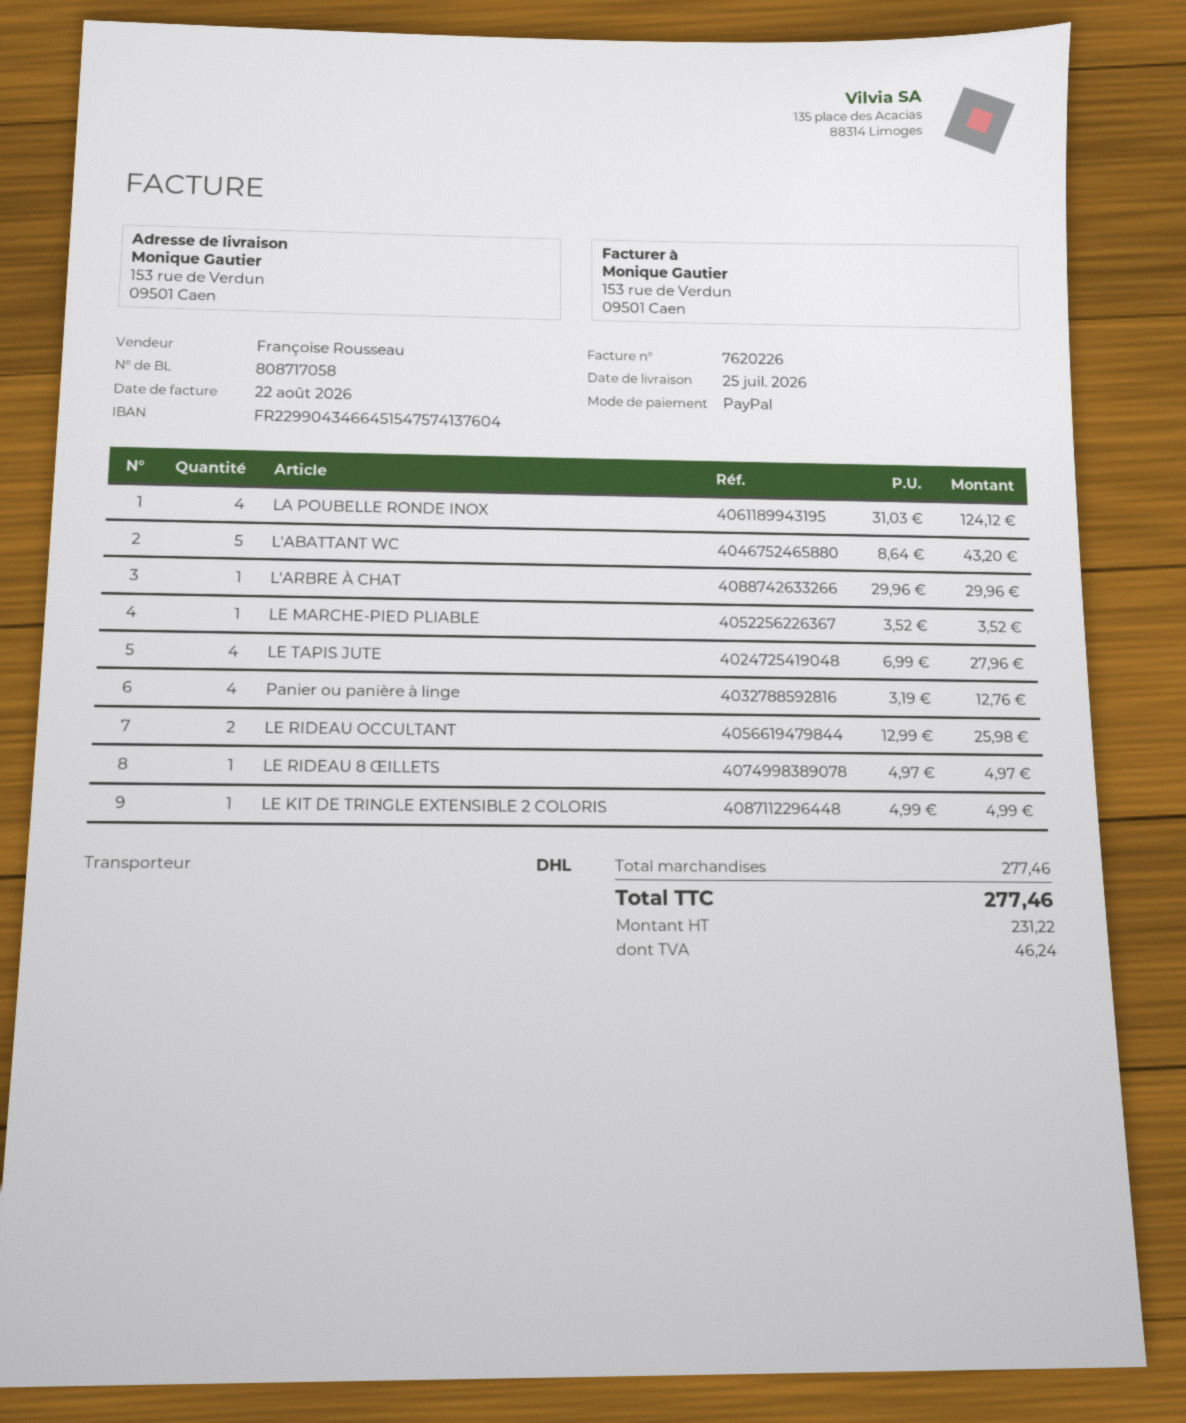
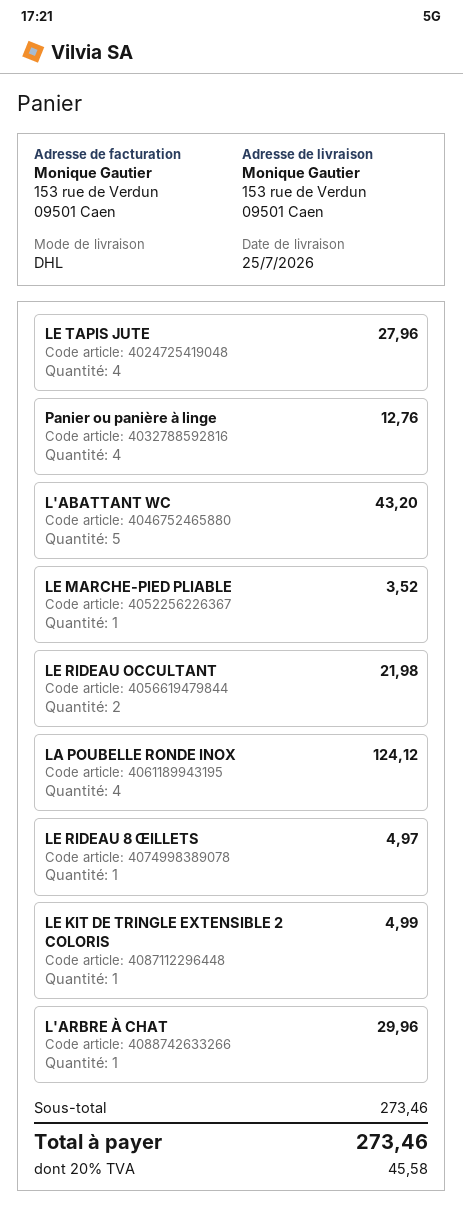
LE RIDEAU OCCULTANT: 2 for 25.98 -> 2 for 21.98
subtotal: 277.46 -> 273.46
tax: 46.24 -> 45.58
total: 277.46 -> 273.46

